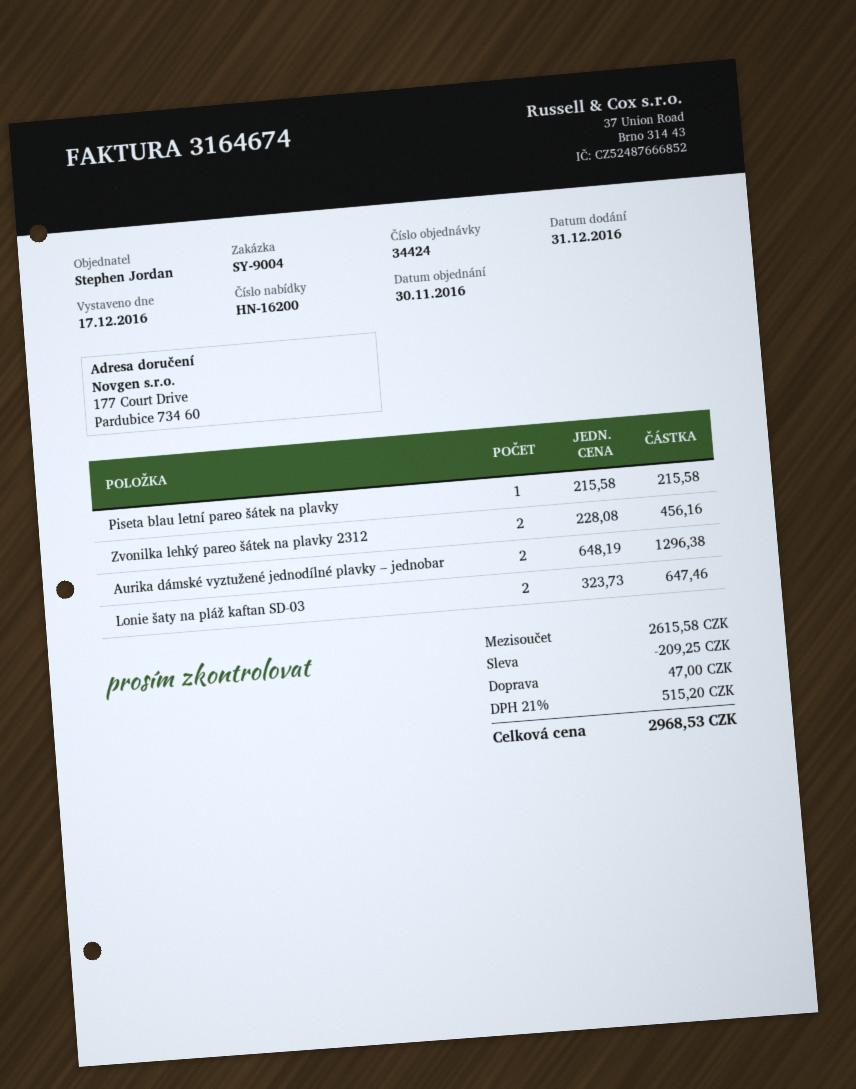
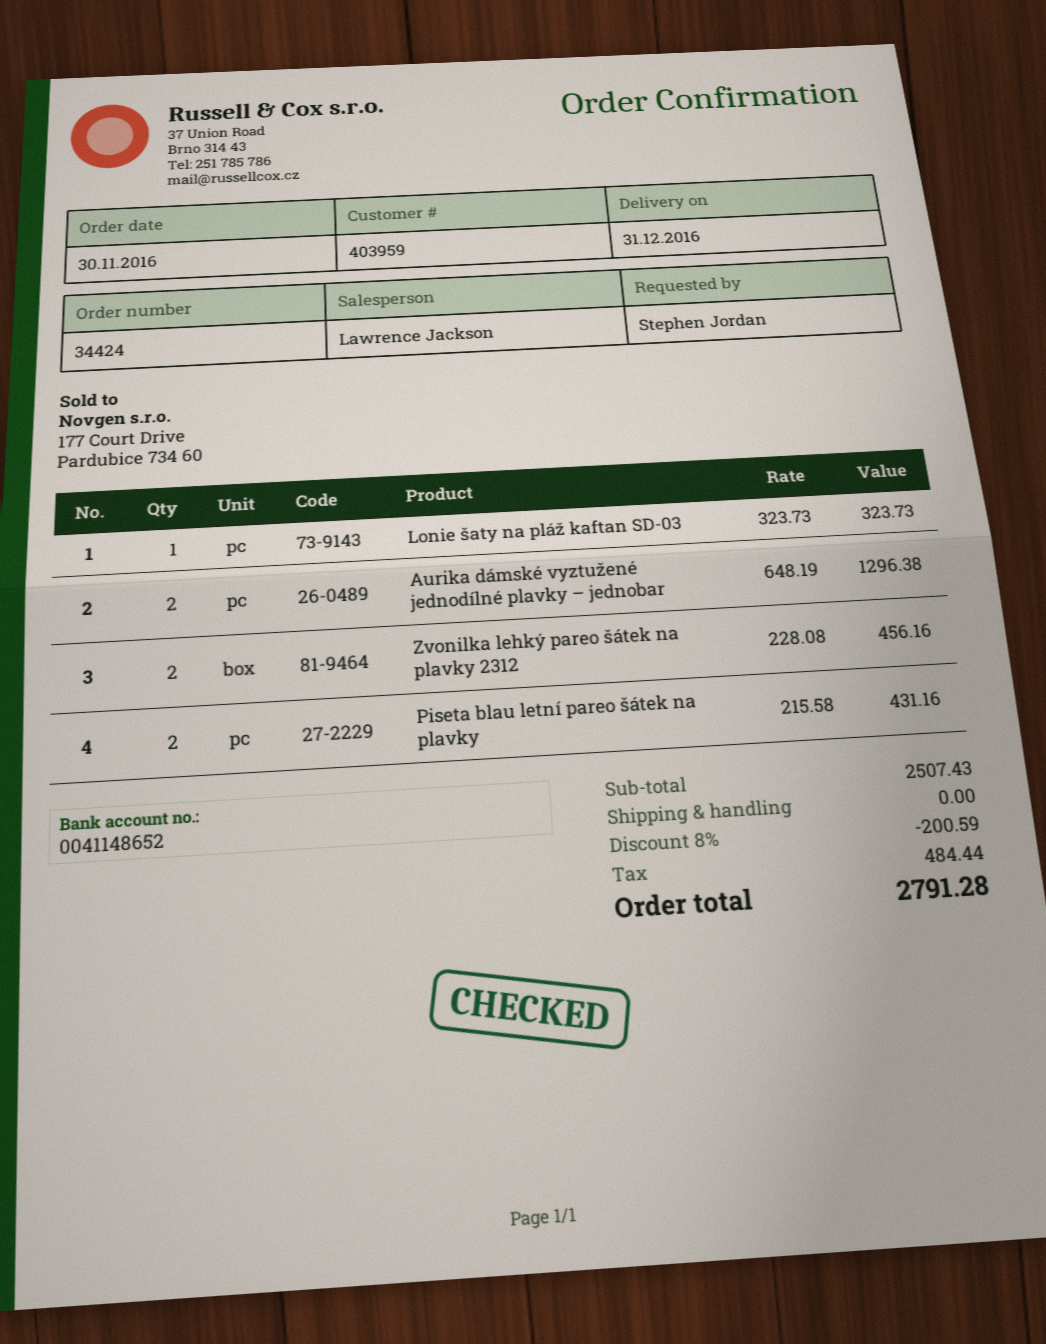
Piseta blau letní pareo šátek na plavky: 1 x 215.58 = 215.58 -> 2 x 215.58 = 431.16
Lonie šaty na pláž kaftan SD-03: 2 x 323.73 = 647.46 -> 1 x 323.73 = 323.73
subtotal: 2615.58 -> 2507.43
discount: 209.25 -> 200.59
shipping: 47.00 -> 0.00
tax: 515.20 -> 484.44
total: 2968.53 -> 2791.28

